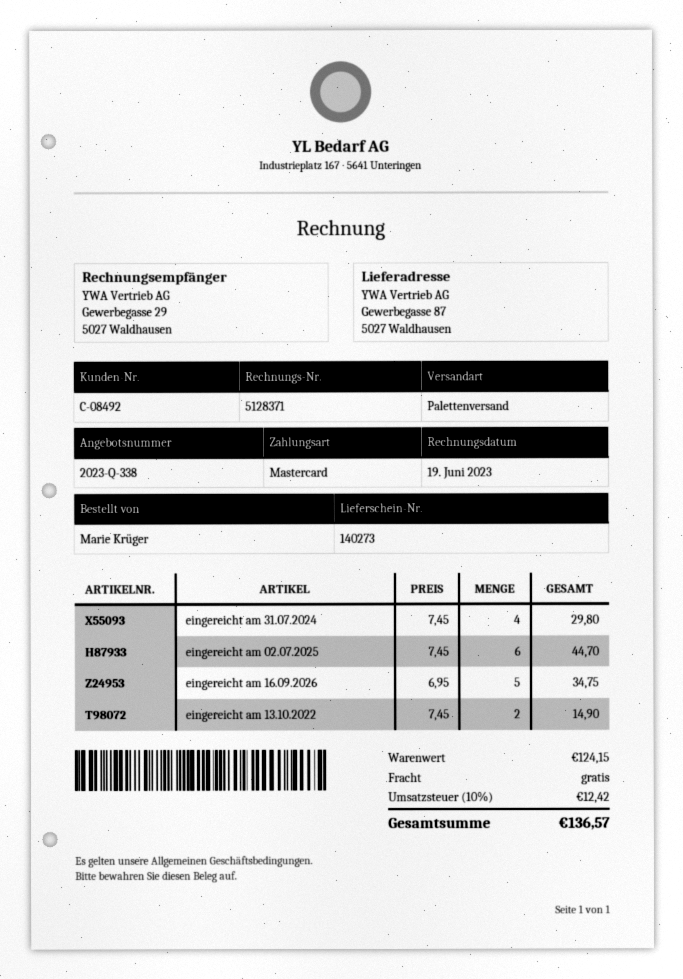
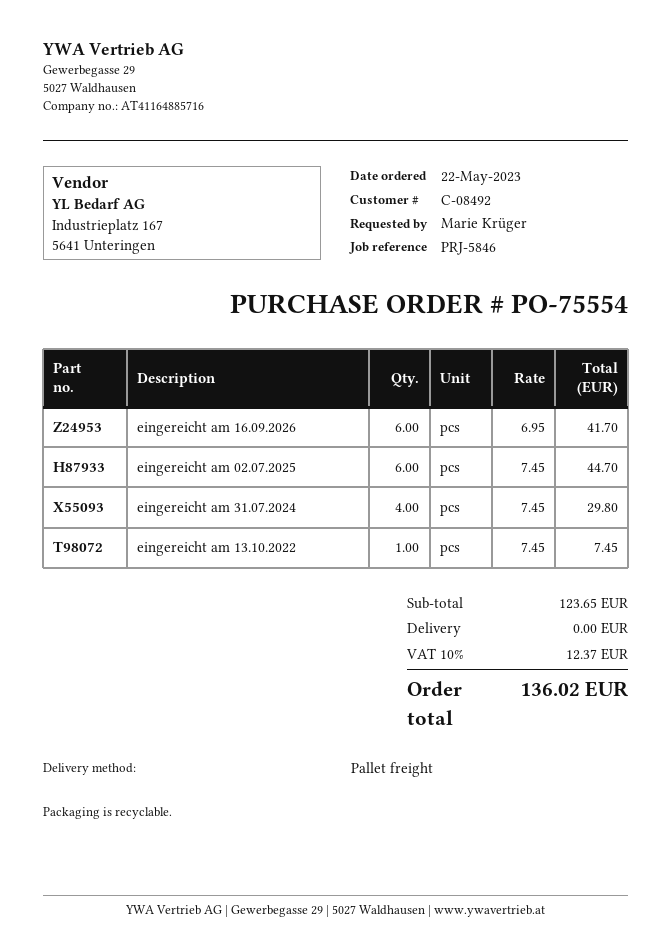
eingereicht am 16.09.2026: 5 x 6.95 = 34.75 -> 6 x 6.95 = 41.70
eingereicht am 13.10.2022: 2 x 7.45 = 14.90 -> 1 x 7.45 = 7.45
subtotal: 124.15 -> 123.65
tax: 10% = 12.42 -> 10% = 12.37
total: 136.57 -> 136.02

